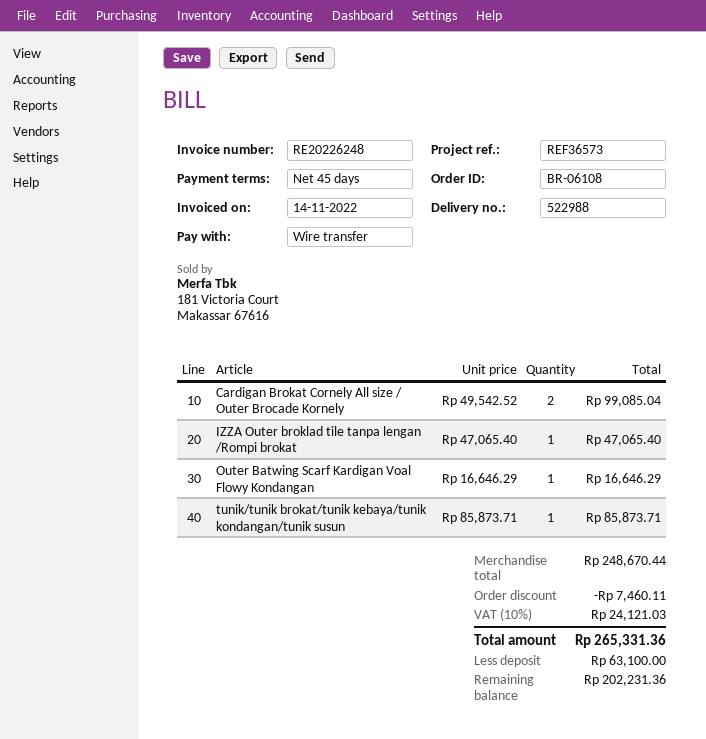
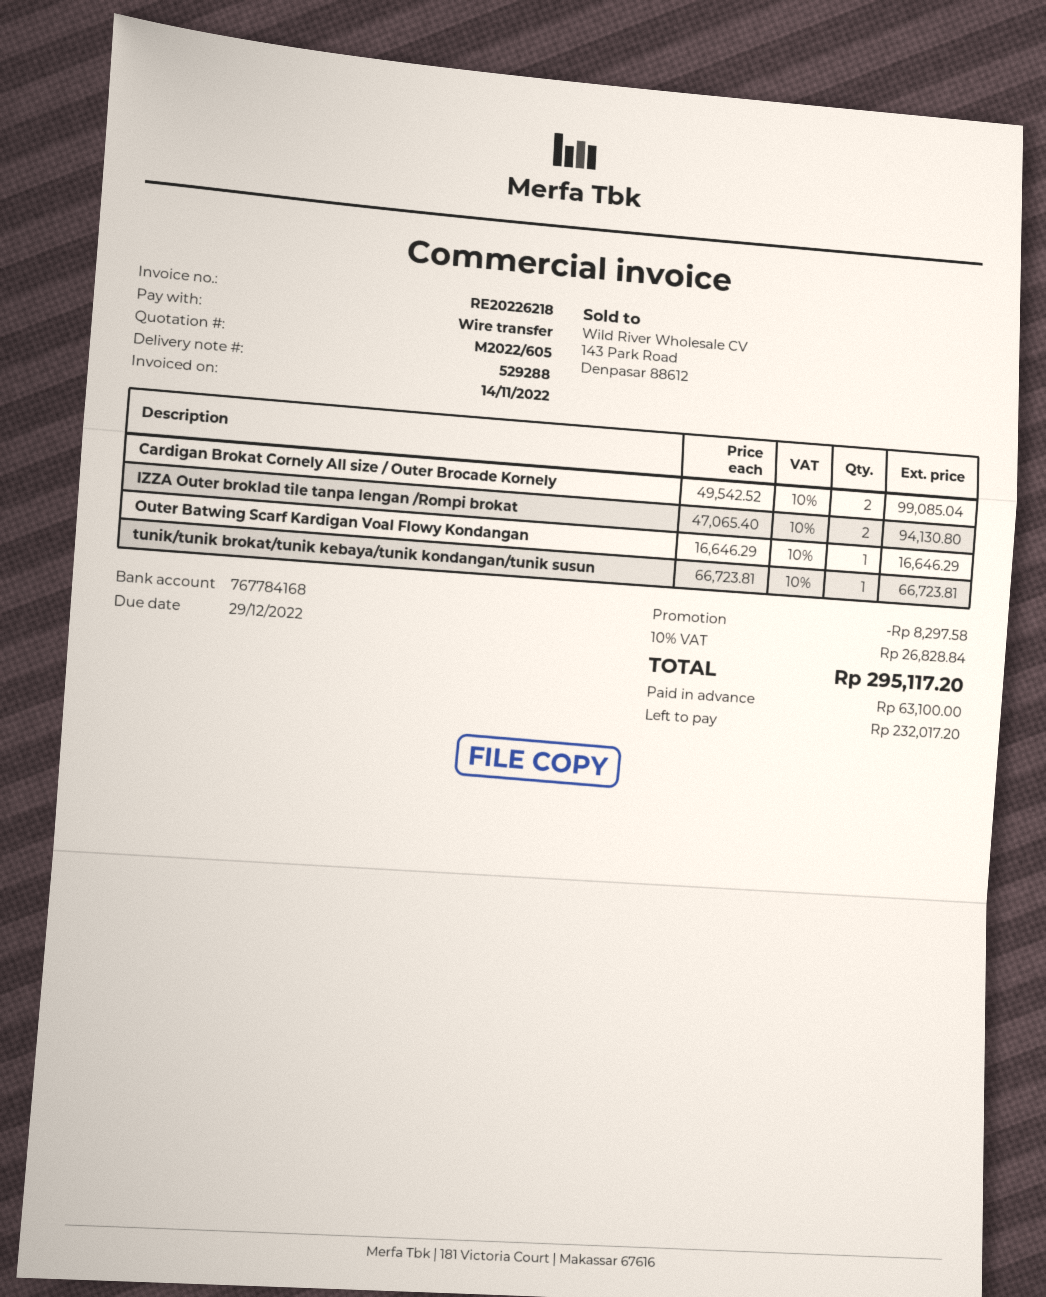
delivery note number: 522988 -> 529288
invoice number: RE20226248 -> RE20226218
IZZA Outer broklad tile tanpa lengan /Rompi brokat: 1 x 47065.40 = 47065.40 -> 2 x 47065.40 = 94130.80
tunik/tunik brokat/tunik kebaya/tunik kondangan/tunik susun: 1 x 85873.71 = 85873.71 -> 1 x 66723.81 = 66723.81
discount: 7460.11 -> 8297.58
tax: 10% = 24121.03 -> 10% = 26828.84
total: 265331.36 -> 295117.20
balance: 202231.36 -> 232017.20

